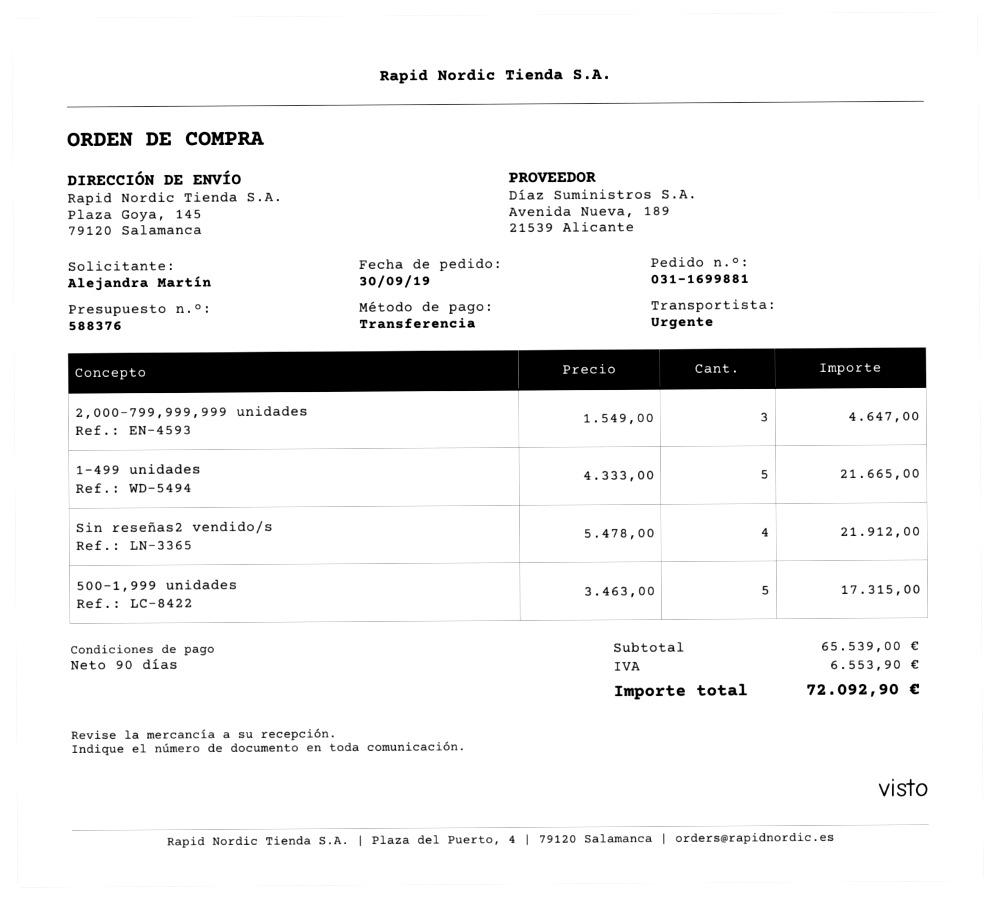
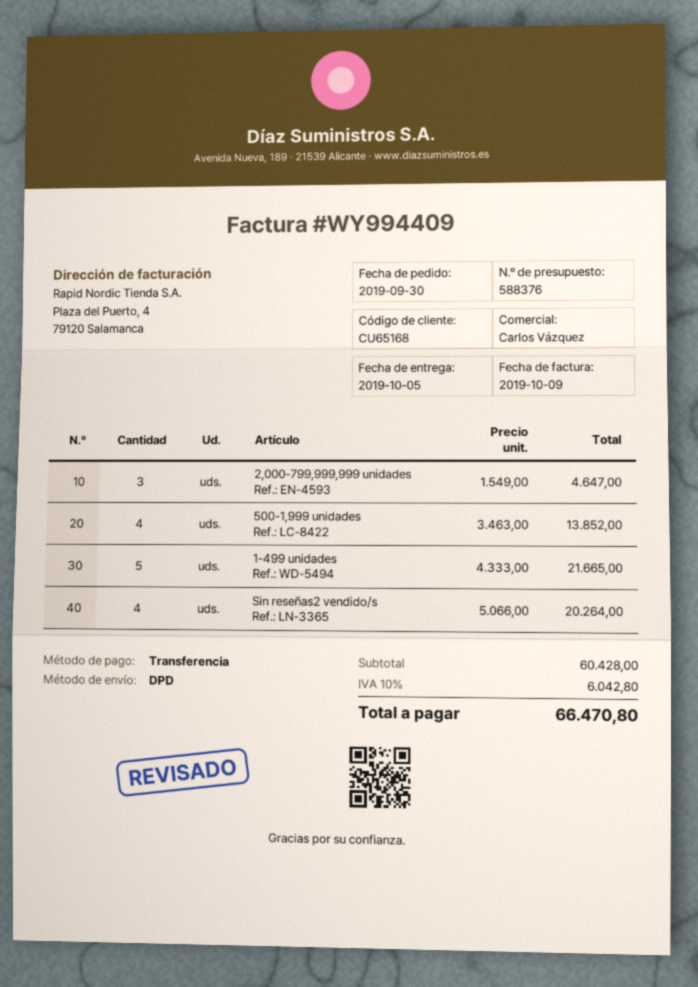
shipping method: express -> DPD
Sin reseñas2 vendido/s: 4 x 5478.00 = 21912.00 -> 4 x 5066.00 = 20264.00
500-1,999 unidades: 5 x 3463.00 = 17315.00 -> 4 x 3463.00 = 13852.00
subtotal: 65539.00 -> 60428.00
tax: 6553.90 -> 6042.80
total: 72092.90 -> 66470.80

